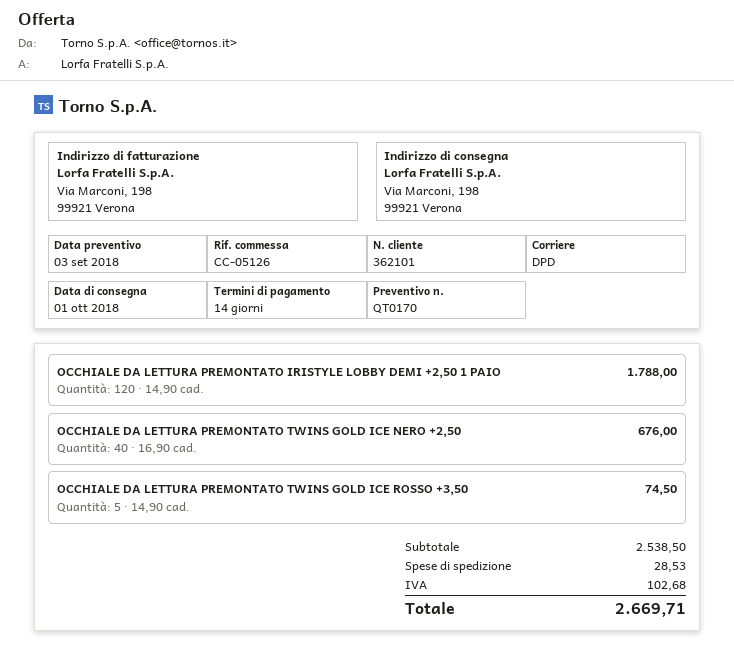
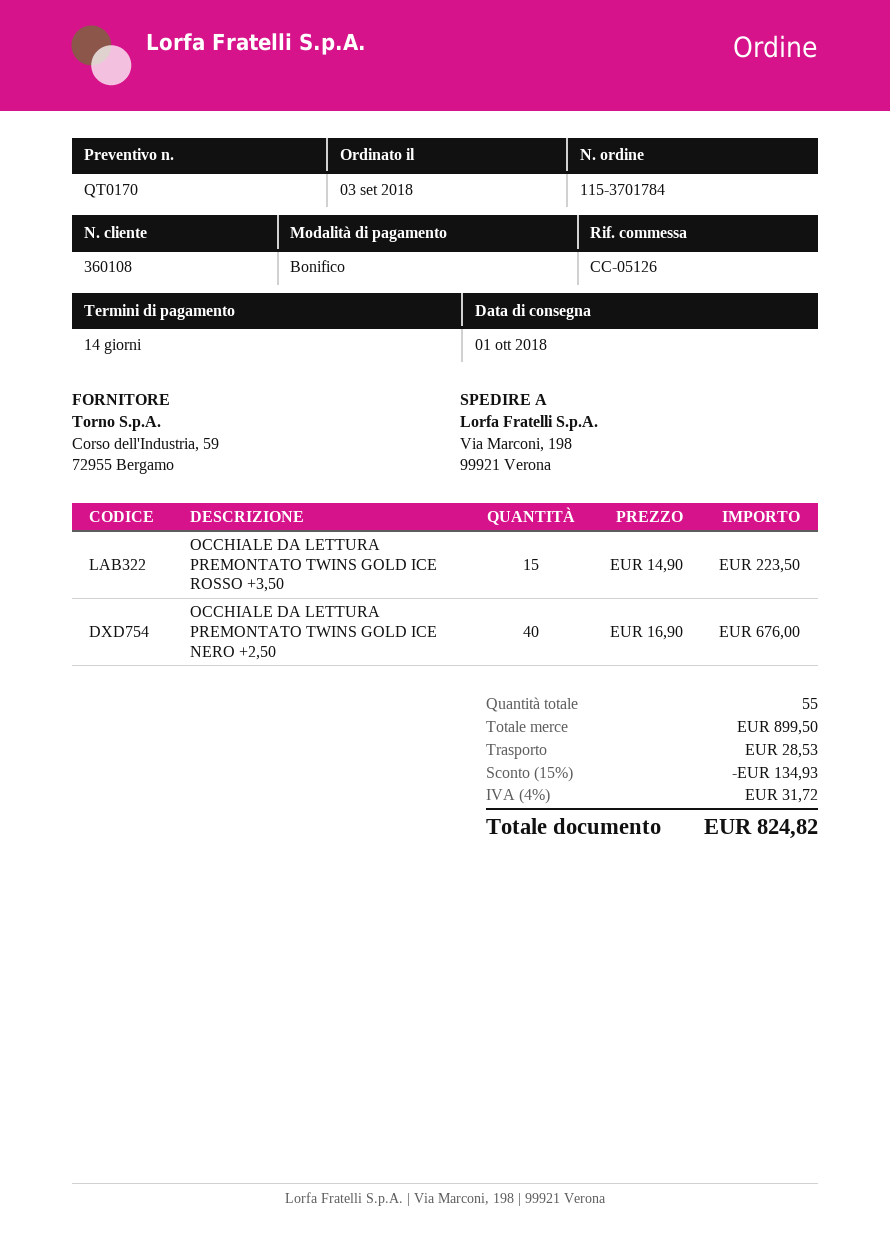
customer number: 362101 -> 360108
OCCHIALE DA LETTURA PREMONTATO IRISTYLE LOBBY DEMI +2,50 1 PAIO: 120 x 14.90 = 1788.00 -> none
OCCHIALE DA LETTURA PREMONTATO TWINS GOLD ICE ROSSO +3,50: 5 x 14.90 = 74.50 -> 15 x 14.90 = 223.50
subtotal: 2538.50 -> 899.50
discount: none -> 15% = 134.93
tax: 102.68 -> 31.72
total: 2669.71 -> 824.82

